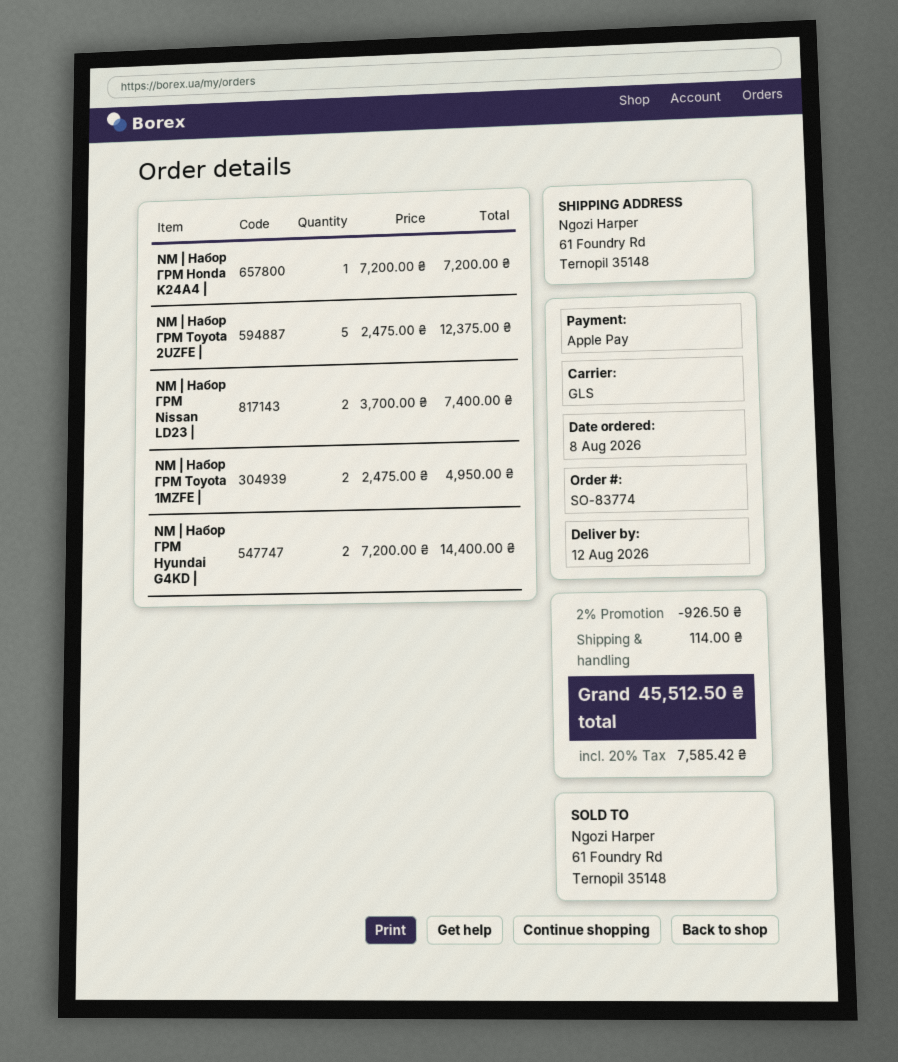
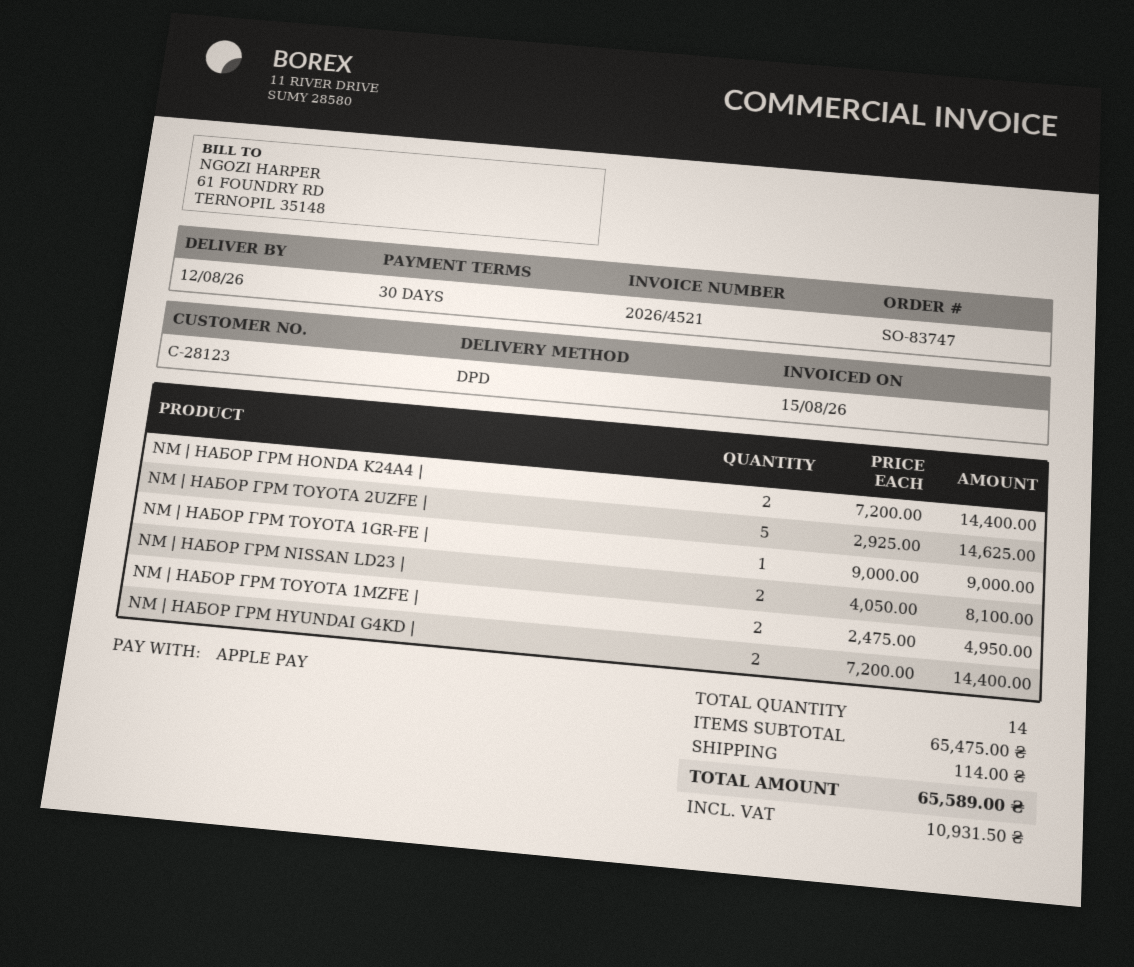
order number: SO-83774 -> SO-83747
shipping method: GLS -> DPD
NM | Набор ГРМ Honda K24A4 |: 1 x 7200.00 = 7200.00 -> 2 x 7200.00 = 14400.00
NM | Набор ГРМ Toyota 2UZFE |: 5 x 2475.00 = 12375.00 -> 5 x 2925.00 = 14625.00
NM | Набор ГРМ Nissan LD23 |: 2 x 3700.00 = 7400.00 -> 2 x 4050.00 = 8100.00
NM | НАБОР ГРМ TOYOTA 1GR-FE |: none -> 1 x 9000.00 = 9000.00
discount: 2% = 926.50 -> none
tax: 7585.42 -> 10931.50
total: 45512.50 -> 65589.00

